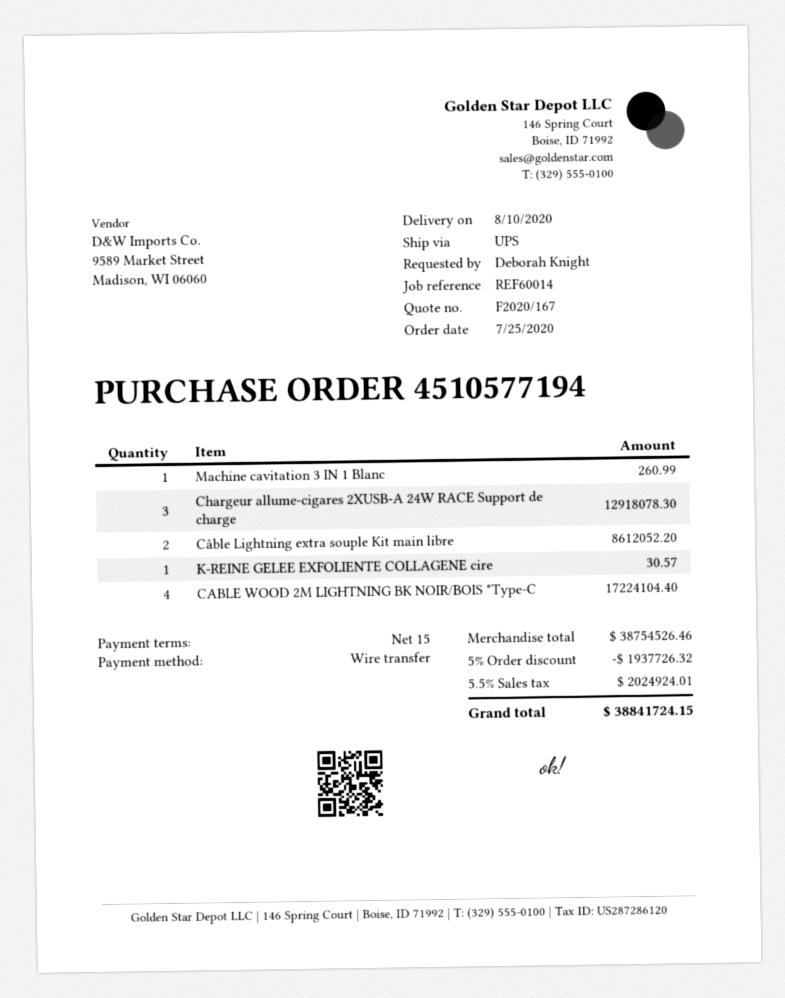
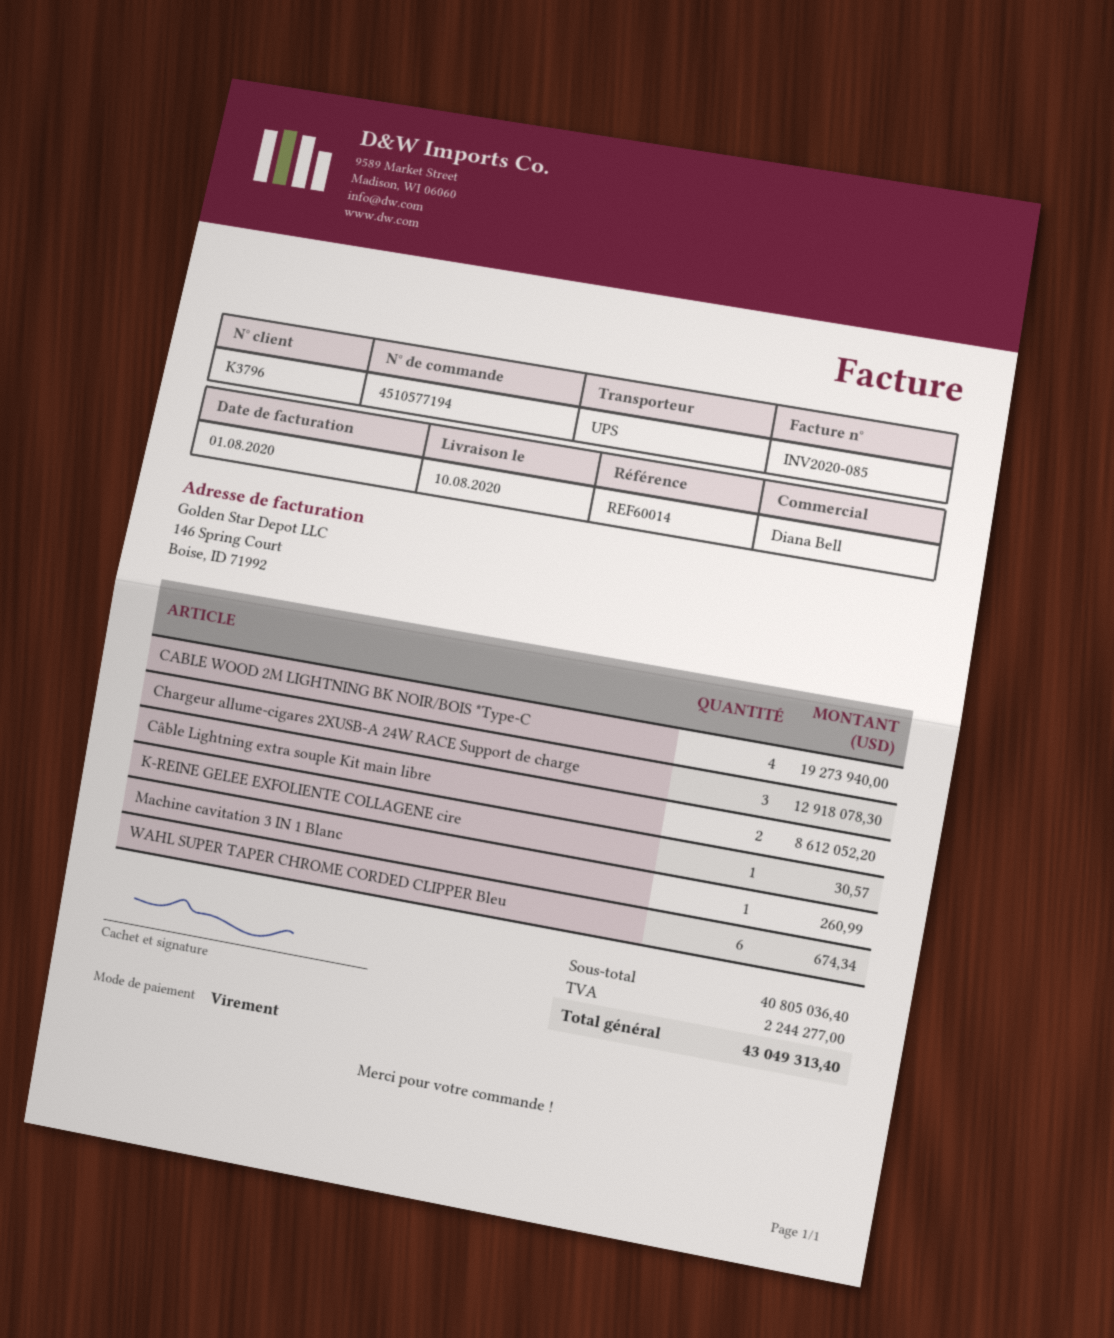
CABLE WOOD 2M LIGHTNING BK NOIR/BOIS *Type-C: 4 for 17224104.40 -> 4 for 19273940.00
WAHL SUPER TAPER CHROME CORDED CLIPPER Bleu: none -> 6 for 674.34
subtotal: 38754526.46 -> 40805036.40
discount: 5% = 1937726.32 -> none
tax: 2024924.01 -> 2244277.00
total: 38841724.15 -> 43049313.40

